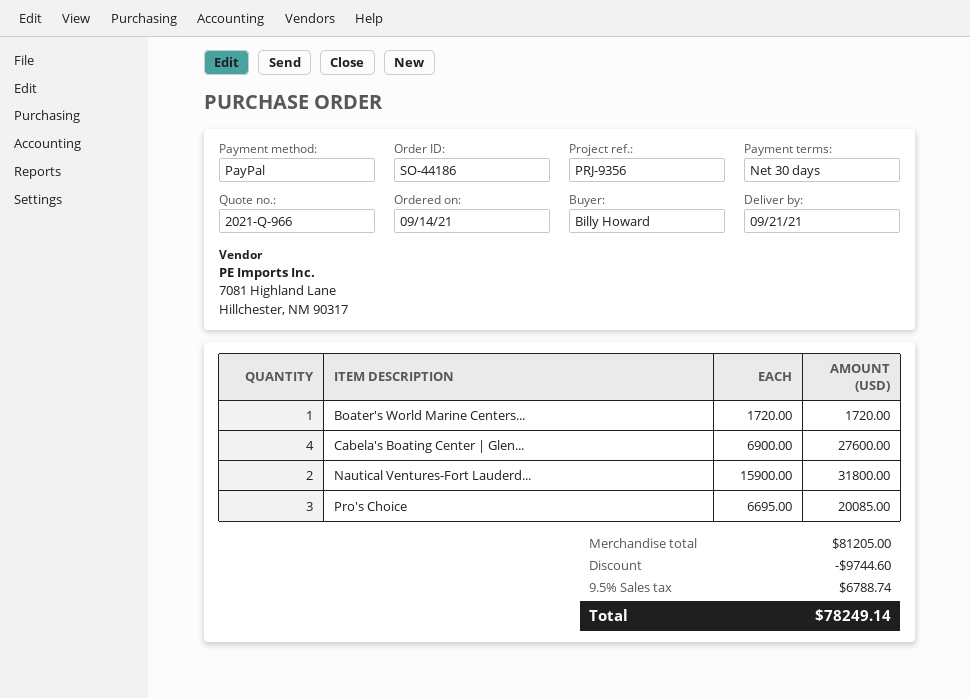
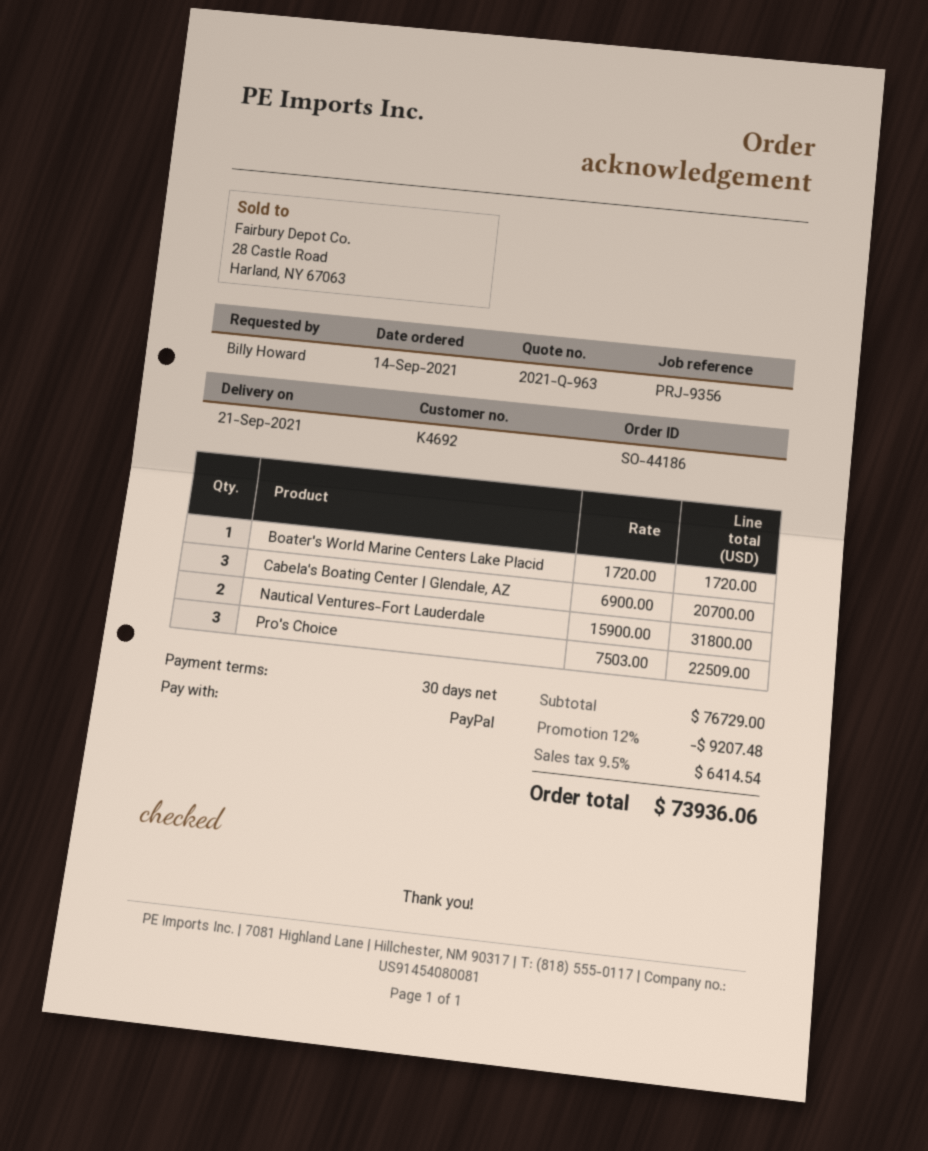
quote number: 2021-Q-966 -> 2021-Q-963
Cabela's Boating Center | Glen...: 4 x 6900.00 = 27600.00 -> 3 x 6900.00 = 20700.00
Pro's Choice: 3 x 6695.00 = 20085.00 -> 3 x 7503.00 = 22509.00
subtotal: 81205.00 -> 76729.00
discount: 9744.60 -> 9207.48
tax: 9.5% = 6788.74 -> 9.5% = 6414.54
total: 78249.14 -> 73936.06

